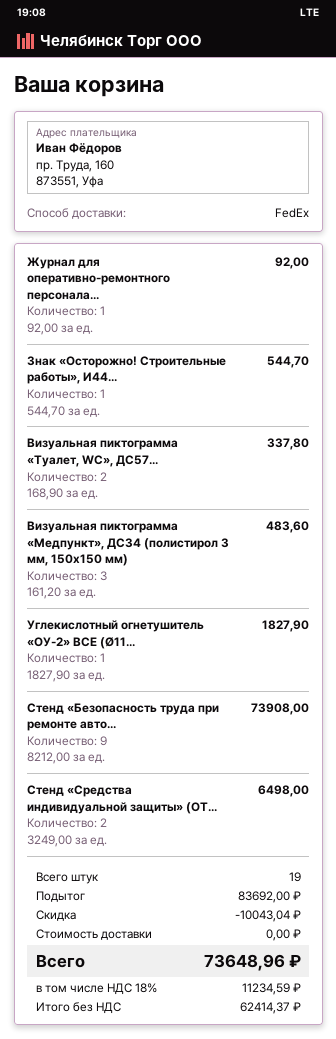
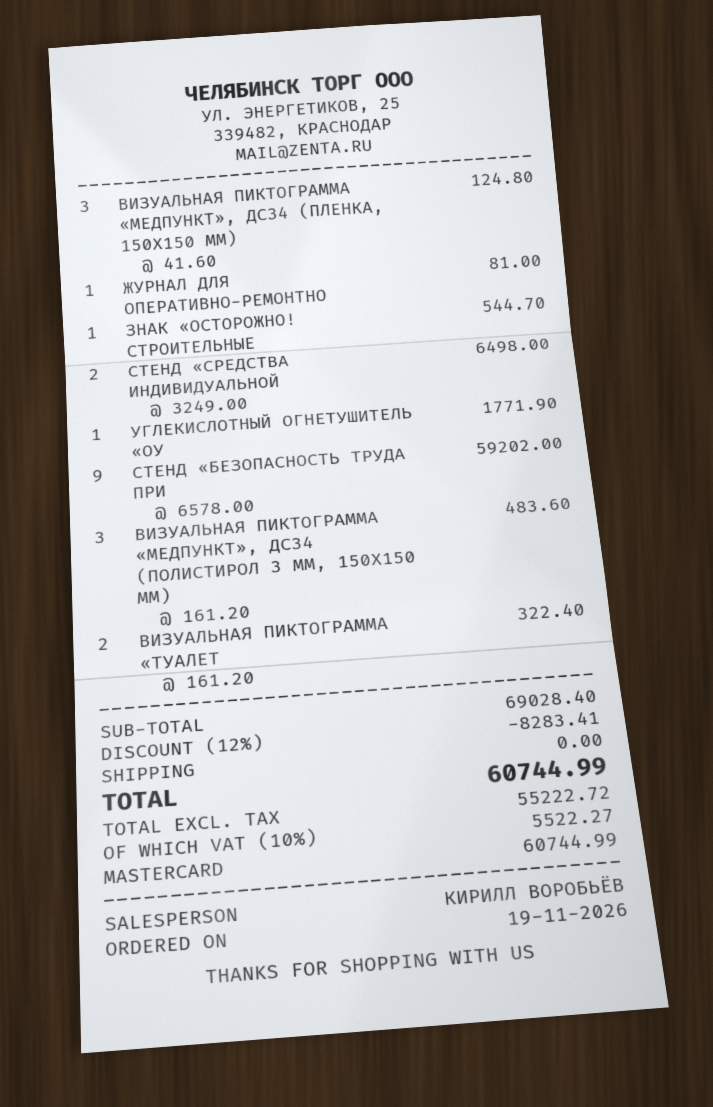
Журнал для оперативно-ремонтного персонала...: 1 x 92.00 = 92.00 -> 1 x 81.00 = 81.00
Визуальная пиктограмма «Туалет, WC», ДС57...: 2 x 168.90 = 337.80 -> 2 x 161.20 = 322.40
Углекислотный огнетушитель «ОУ-2» ВСЕ (Ø11...: 1 x 1827.90 = 1827.90 -> 1 x 1771.90 = 1771.90
Стенд «Безопасность труда при ремонте авто...: 9 x 8212.00 = 73908.00 -> 9 x 6578.00 = 59202.00
ВИЗУАЛЬНАЯ ПИКТОГРАММА «МЕДПУНКТ», ДС34 (ПЛЕНКА, 150Х150 ММ): none -> 3 x 41.60 = 124.80
subtotal: 83692.00 -> 69028.40
discount: 10043.04 -> 8283.41
net: 62414.37 -> 55222.72
tax: 18% = 11234.59 -> 10% = 5522.27
total: 73648.96 -> 60744.99

